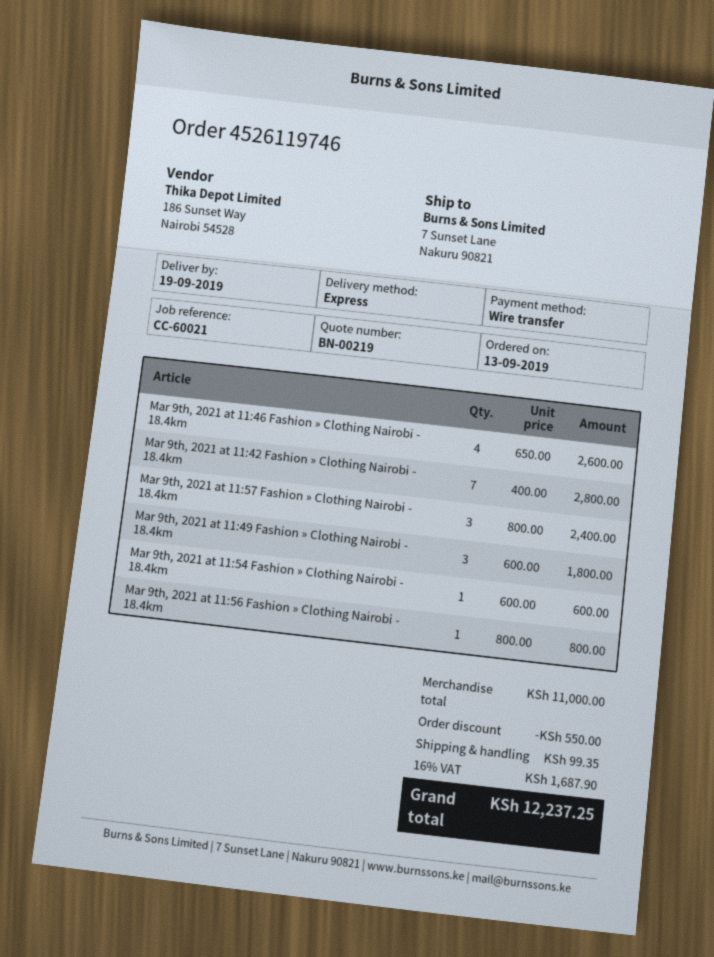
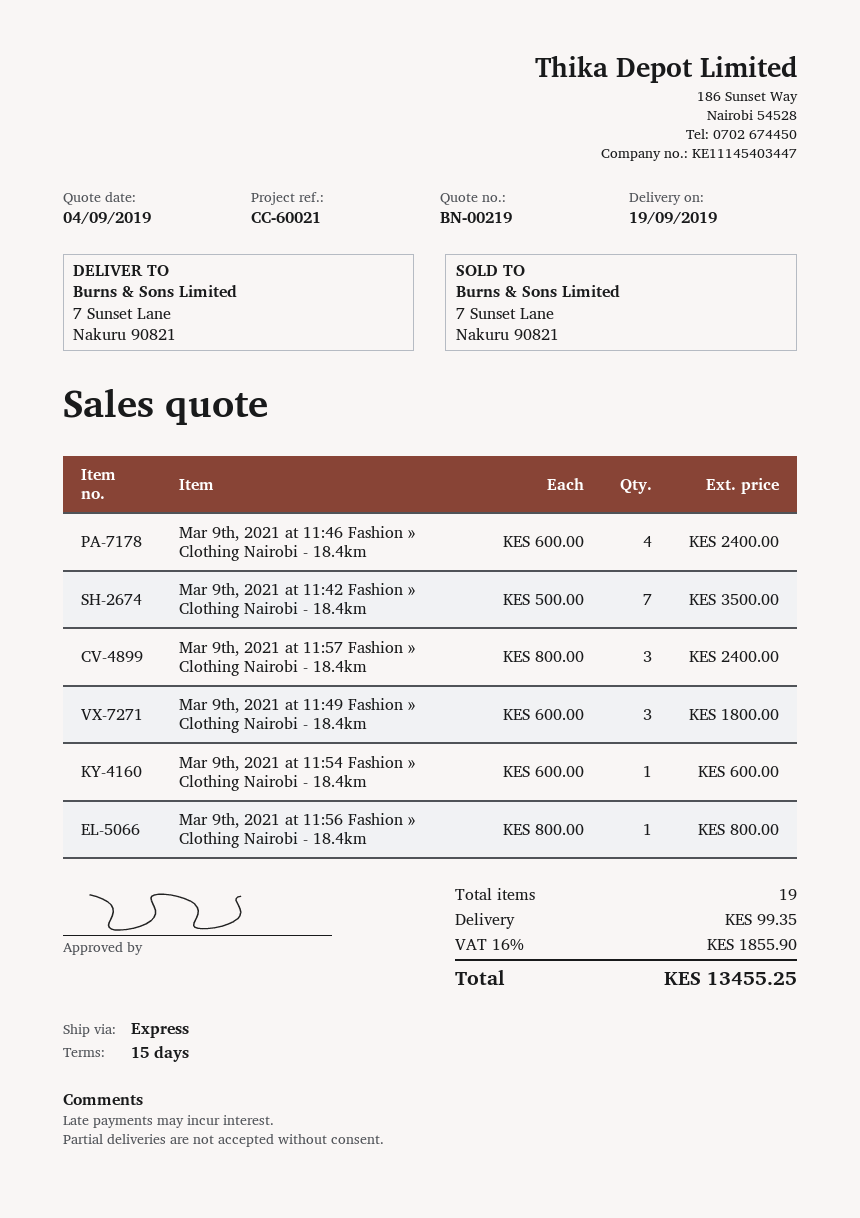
Mar 9th, 2021 at 11:46 Fashion » Clothing Nairobi - 18.4km: 4 x 650.00 = 2600.00 -> 4 x 600.00 = 2400.00
Mar 9th, 2021 at 11:42 Fashion » Clothing Nairobi - 18.4km: 7 x 400.00 = 2800.00 -> 7 x 500.00 = 3500.00
discount: 550.00 -> none
tax: 16% = 1687.90 -> 16% = 1855.90
total: 12237.25 -> 13455.25

